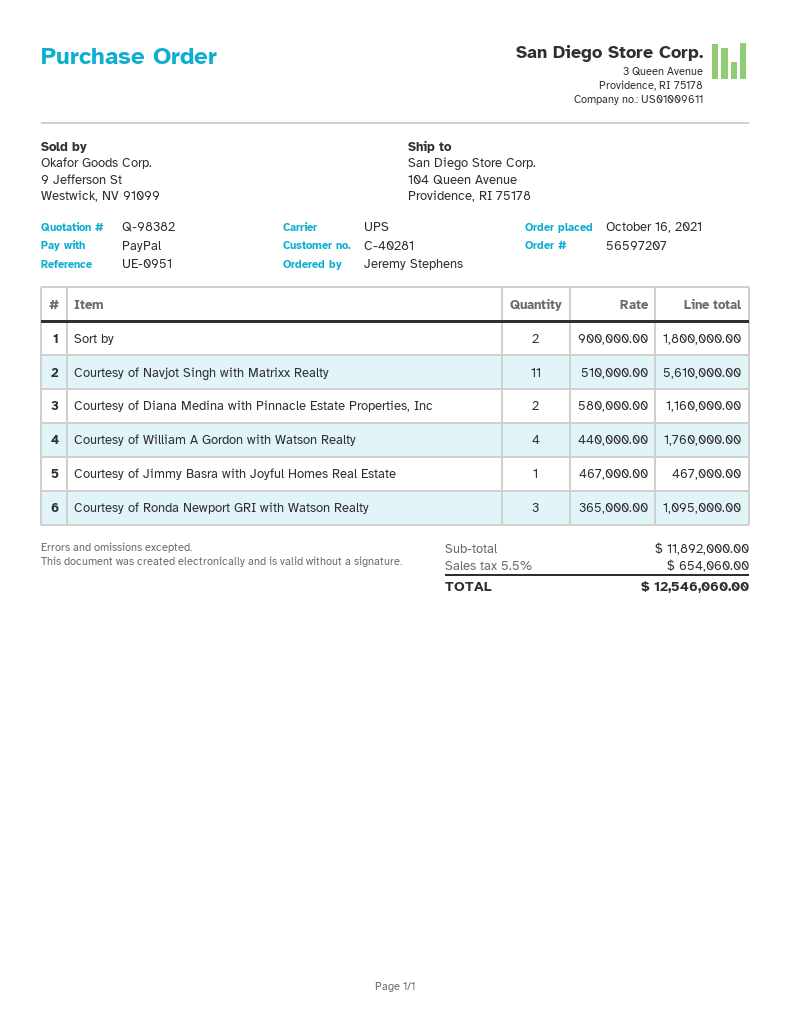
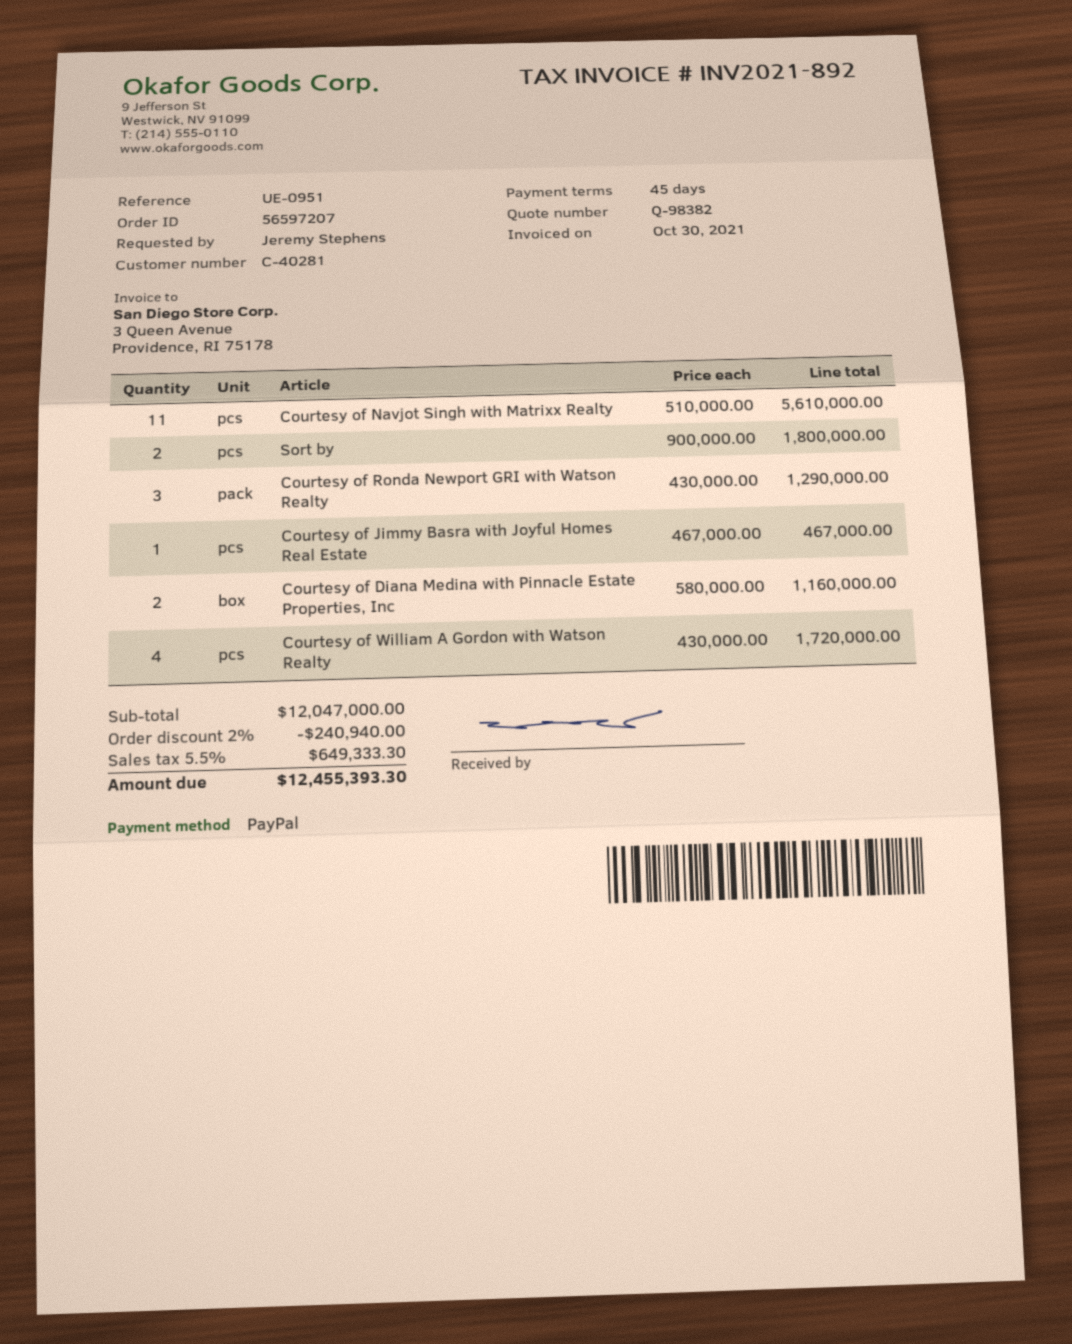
Courtesy of William A Gordon with Watson Realty: 4 x 440000.00 = 1760000.00 -> 4 x 430000.00 = 1720000.00
Courtesy of Ronda Newport GRI with Watson Realty: 3 x 365000.00 = 1095000.00 -> 3 x 430000.00 = 1290000.00
subtotal: 11892000.00 -> 12047000.00
discount: none -> 2% = 240940.00
tax: 5.5% = 654060.00 -> 5.5% = 649333.30
total: 12546060.00 -> 12455393.30

